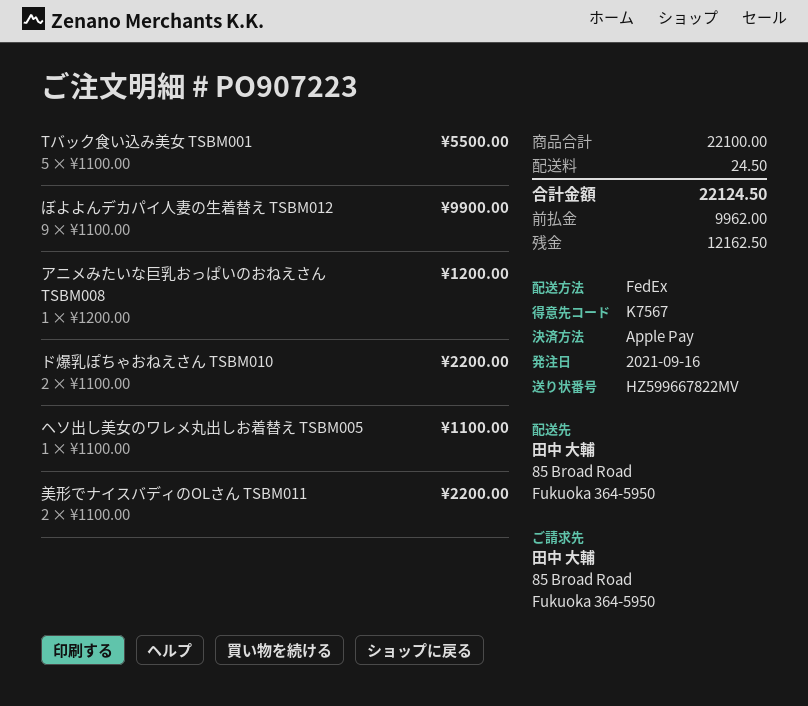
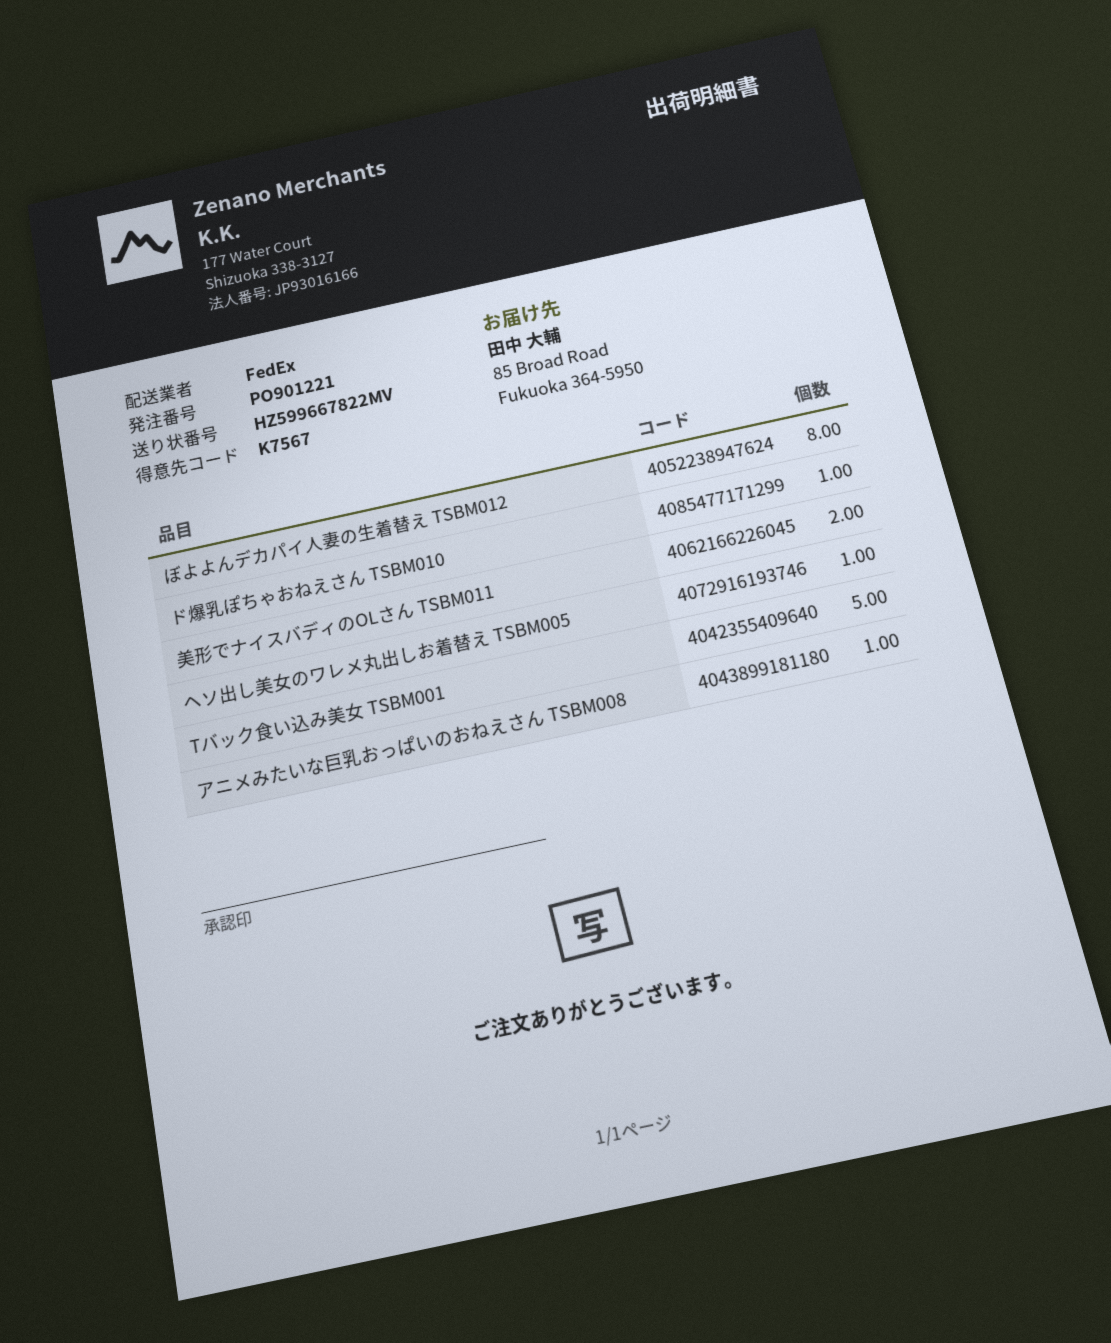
order number: PO907223 -> PO901221
ぼよよんデカパイ人妻の生着替え TSBM012: 9 -> 8
ド爆乳ぽちゃおねえさん TSBM010: 2 -> 1

